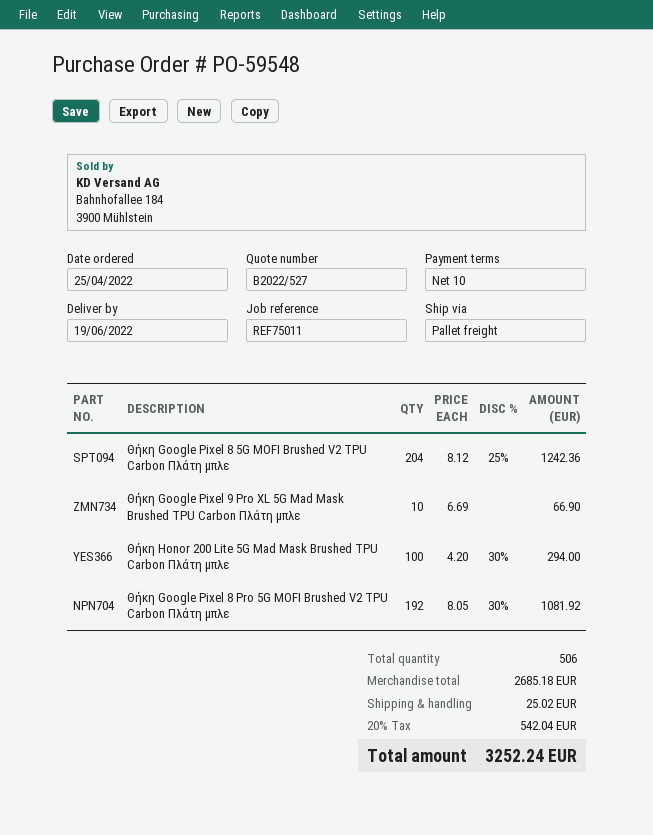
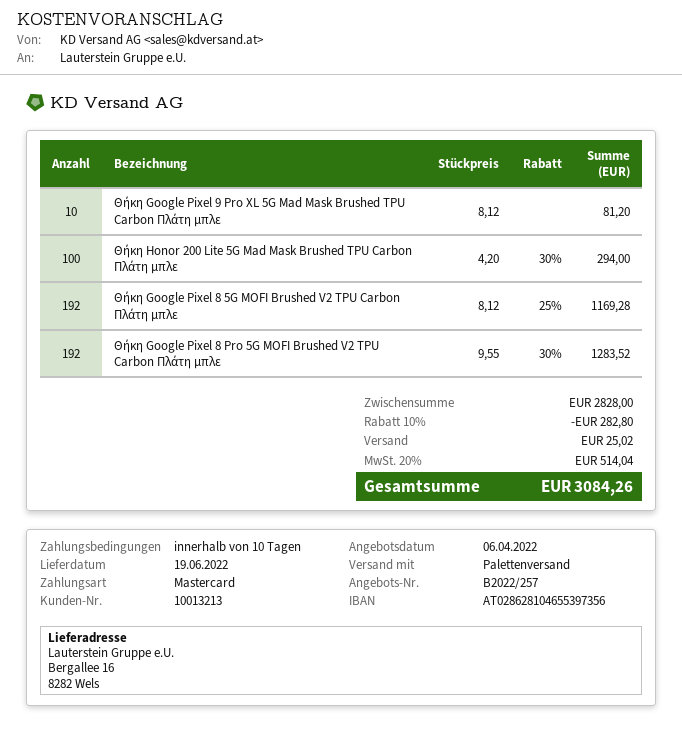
quote number: B2022/527 -> B2022/257
Θήκη Google Pixel 8 5G MOFI Brushed V2 TPU Carbon Πλάτη μπλε: 204 x 8.12 - 25% = 1242.36 -> 192 x 8.12 - 25% = 1169.28
Θήκη Google Pixel 9 Pro XL 5G Mad Mask Brushed TPU Carbon Πλάτη μπλε: 10 x 6.69 = 66.90 -> 10 x 8.12 = 81.20
Θήκη Google Pixel 8 Pro 5G MOFI Brushed V2 TPU Carbon Πλάτη μπλε: 192 x 8.05 - 30% = 1081.92 -> 192 x 9.55 - 30% = 1283.52
subtotal: 2685.18 -> 2828.00
discount: none -> 10% = 282.80
tax: 20% = 542.04 -> 20% = 514.04
total: 3252.24 -> 3084.26

